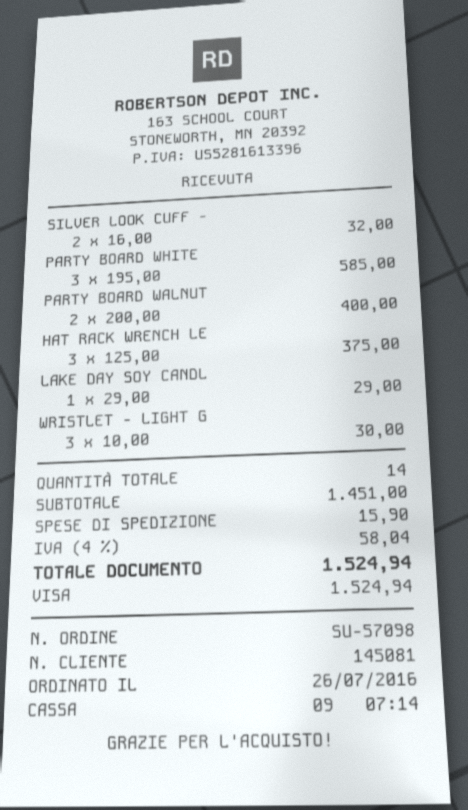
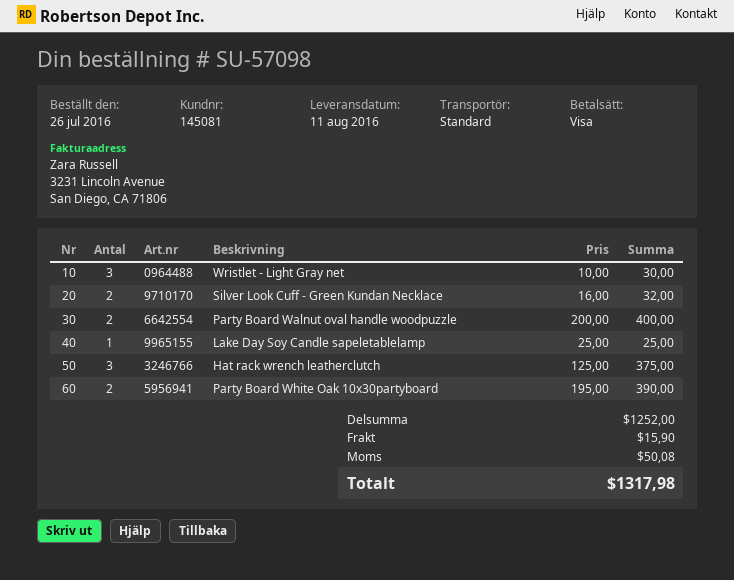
PARTY BOARD WHITE: 3 x 195.00 = 585.00 -> 2 x 195.00 = 390.00
LAKE DAY SOY CANDL: 1 x 29.00 = 29.00 -> 1 x 25.00 = 25.00
subtotal: 1451.00 -> 1252.00
tax: 58.04 -> 50.08
total: 1524.94 -> 1317.98

